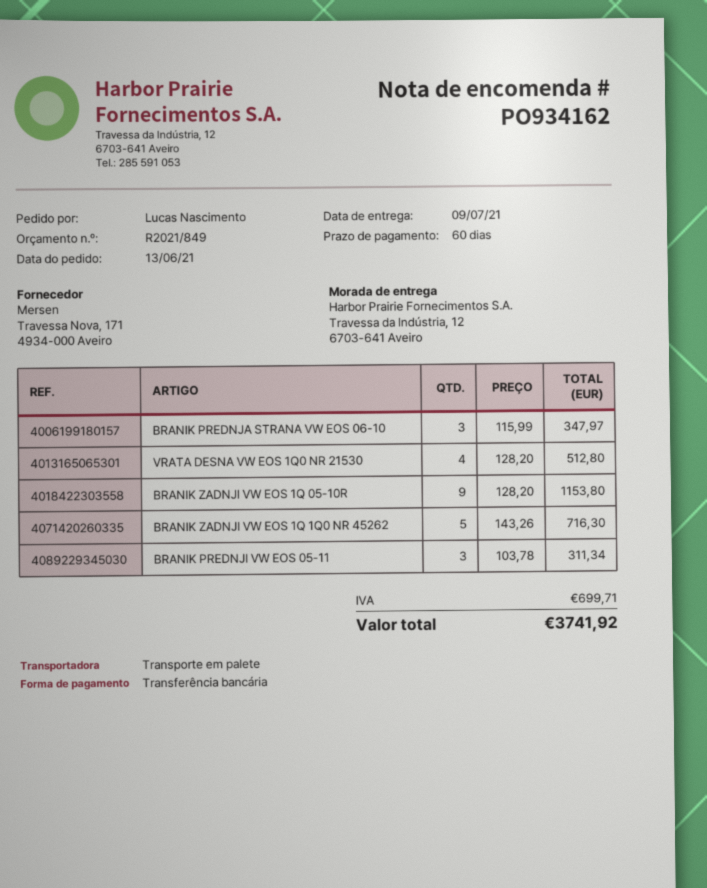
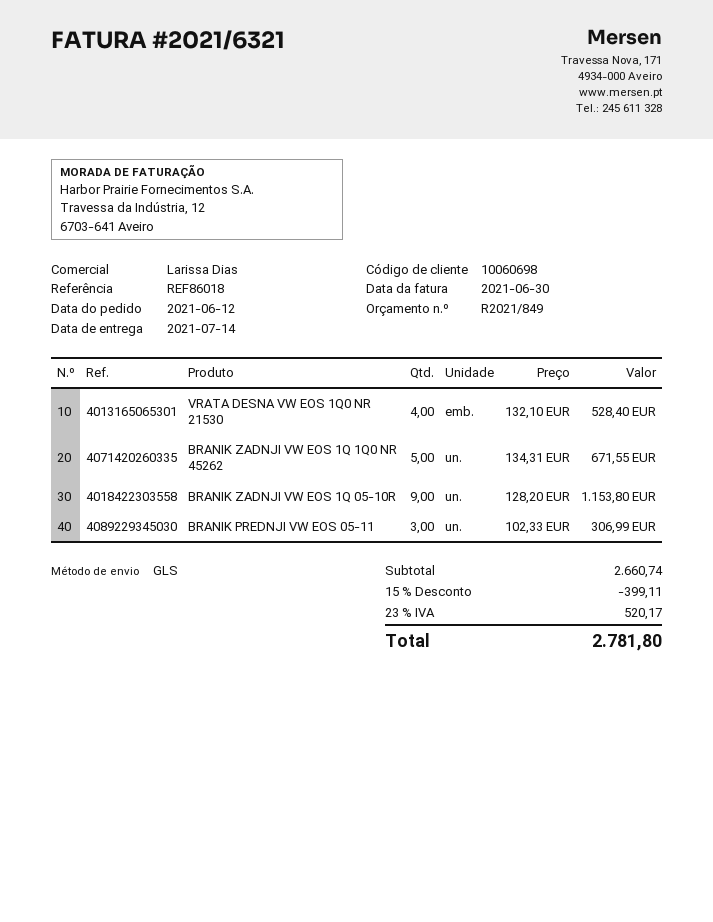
order date: 2021-06-13 -> 2021-06-12
delivery date: 2021-07-09 -> 2021-07-14
shipping method: pallet freight -> GLS
BRANIK PREDNJA STRANA VW EOS 06-10: 3 x 115.99 = 347.97 -> none
VRATA DESNA VW EOS 1Q0 NR 21530: 4 x 128.20 = 512.80 -> 4 x 132.10 = 528.40
BRANIK ZADNJI VW EOS 1Q 1Q0 NR 45262: 5 x 143.26 = 716.30 -> 5 x 134.31 = 671.55
BRANIK PREDNJI VW EOS 05-11: 3 x 103.78 = 311.34 -> 3 x 102.33 = 306.99
discount: none -> 15% = 399.11
tax: 699.71 -> 520.17
total: 3741.92 -> 2781.80

